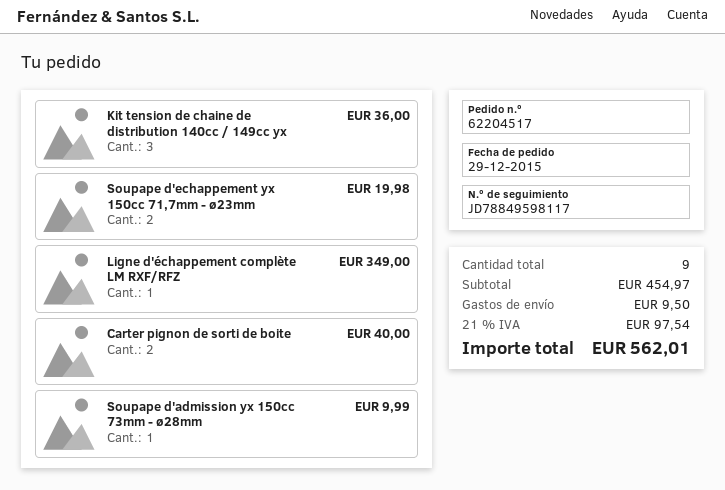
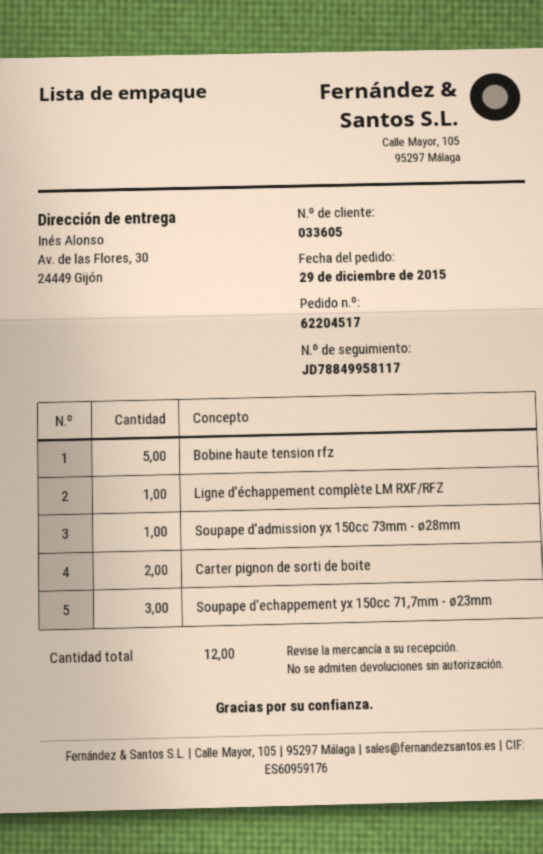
tracking number: JD78849598117 -> JD78849958117
Kit tension de chaine de distribution 140cc / 149cc yx: 3 -> none
Soupape d'echappement yx 150cc 71,7mm - ø23mm: 2 -> 3
Bobine haute tension rfz: none -> 5
total quantity: 9 -> 12

